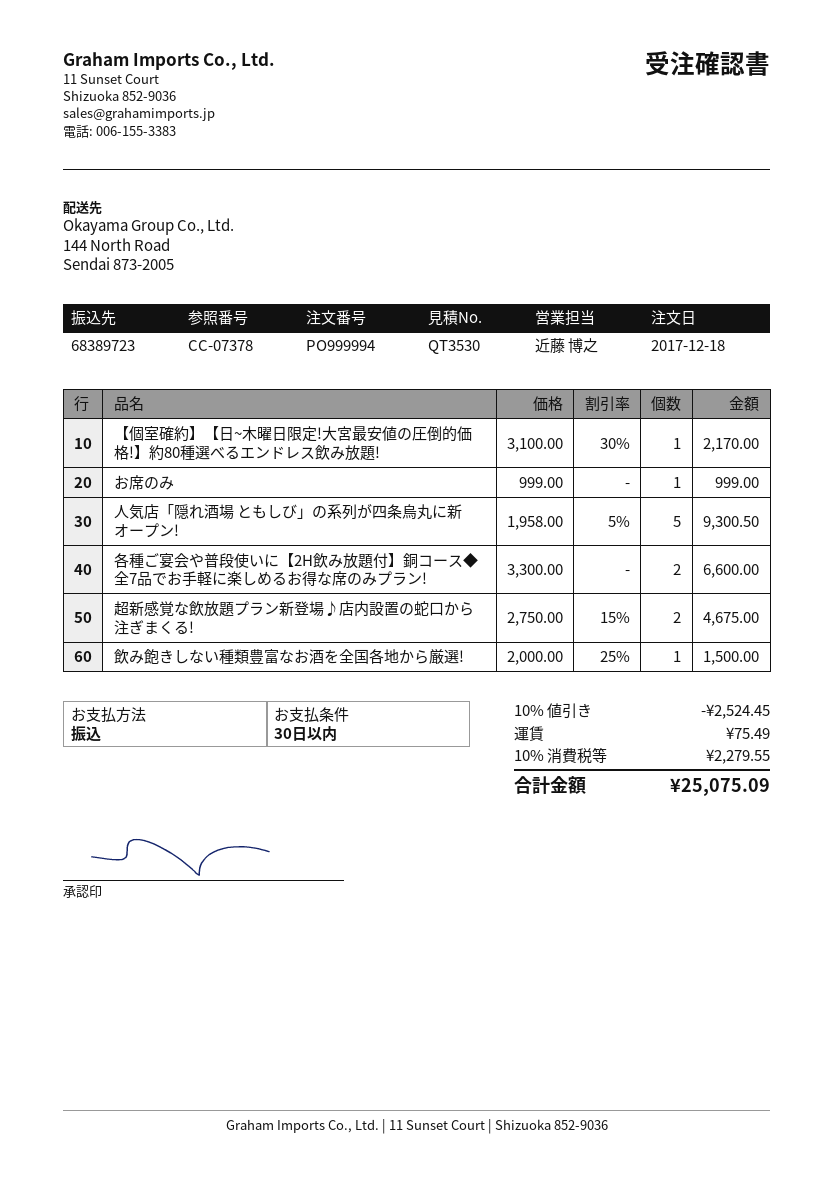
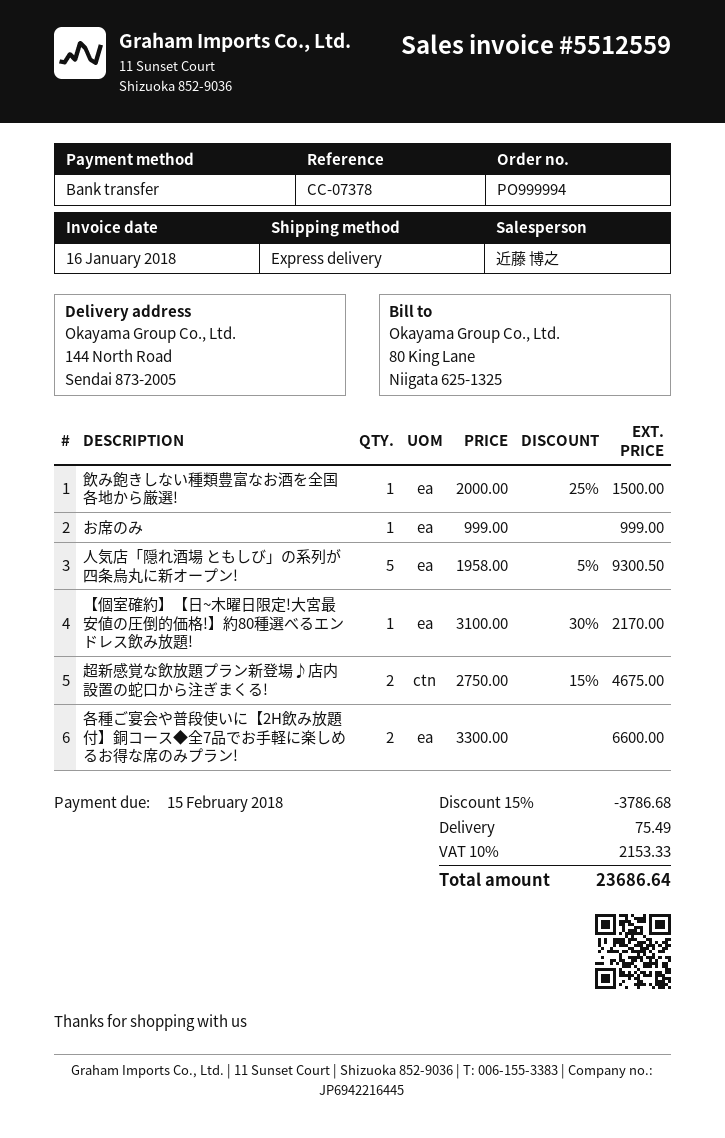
discount: 10% = 2524.45 -> 15% = 3786.68
tax: 10% = 2279.55 -> 10% = 2153.33
total: 25075.09 -> 23686.64

